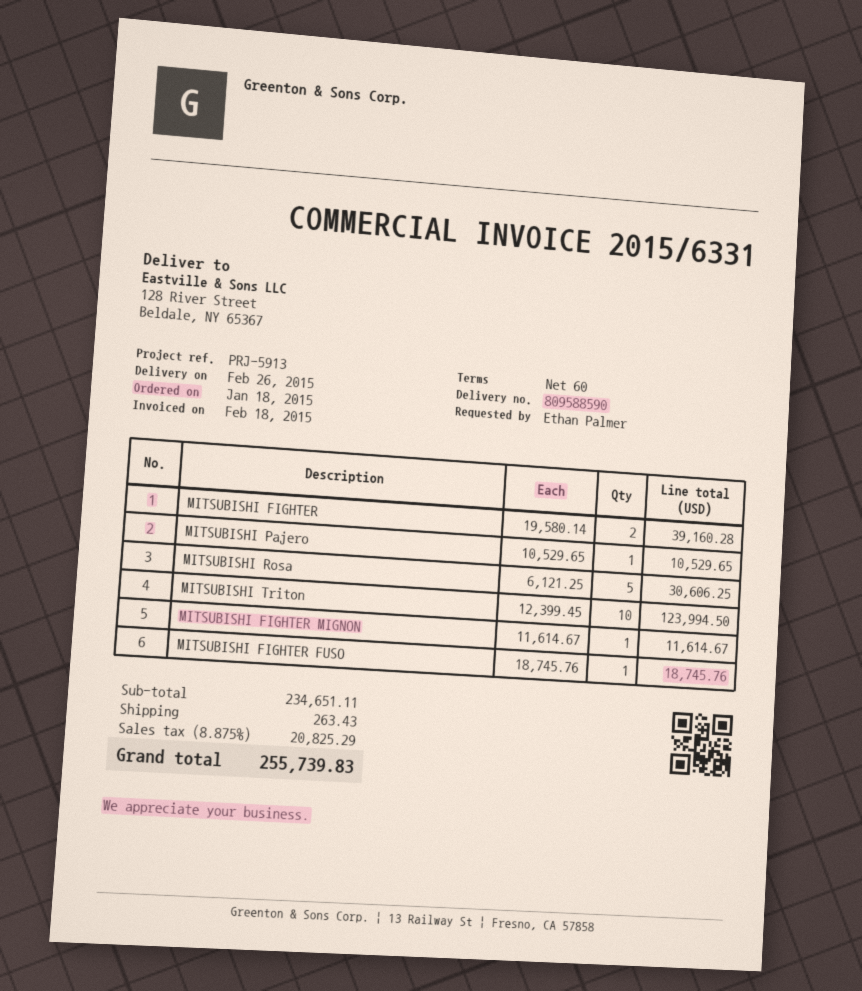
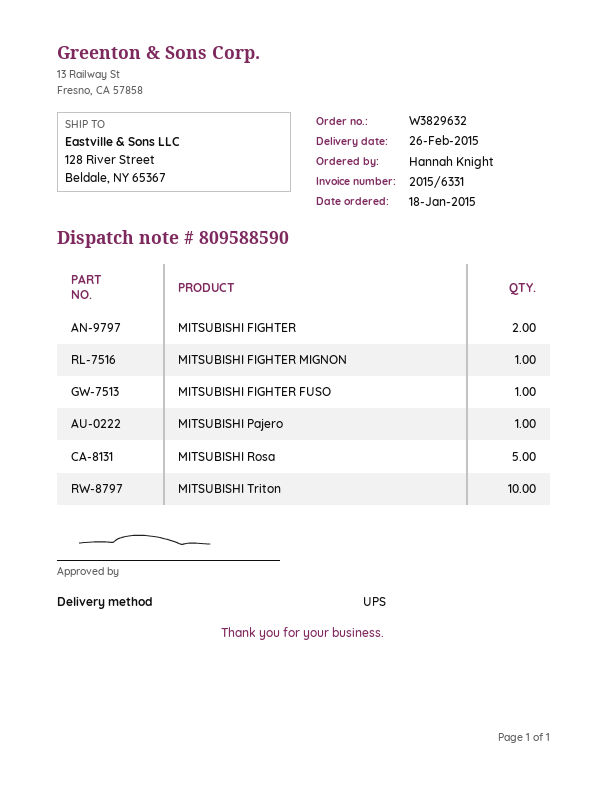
ordered by: Ethan Palmer -> Hannah Knight

